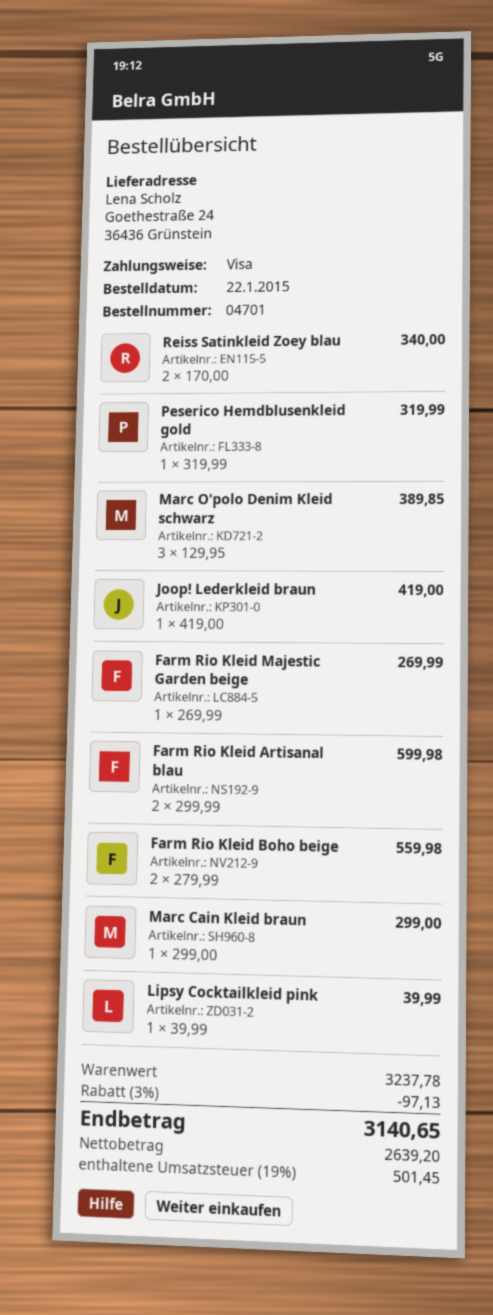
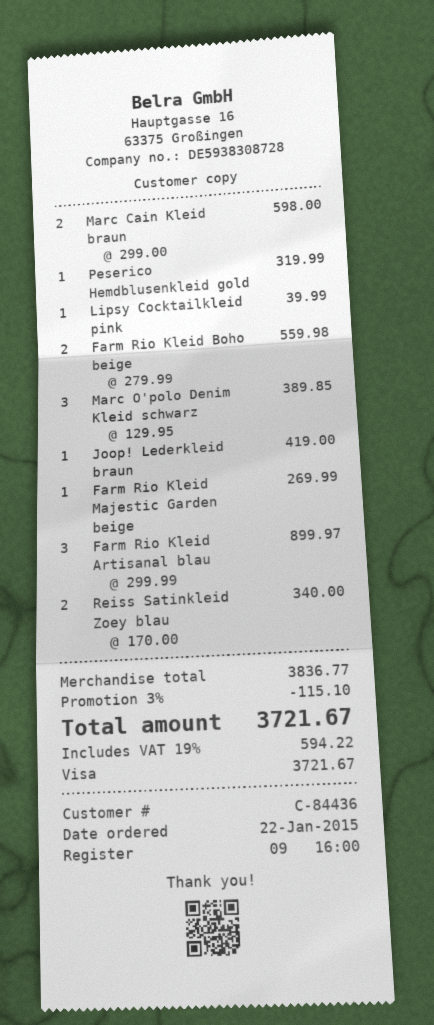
Farm Rio Kleid Artisanal blau: 2 x 299.99 = 599.98 -> 3 x 299.99 = 899.97
Marc Cain Kleid braun: 1 x 299.00 = 299.00 -> 2 x 299.00 = 598.00
subtotal: 3237.78 -> 3836.77
discount: 3% = 97.13 -> 3% = 115.10
tax: 19% = 501.45 -> 19% = 594.22
total: 3140.65 -> 3721.67

